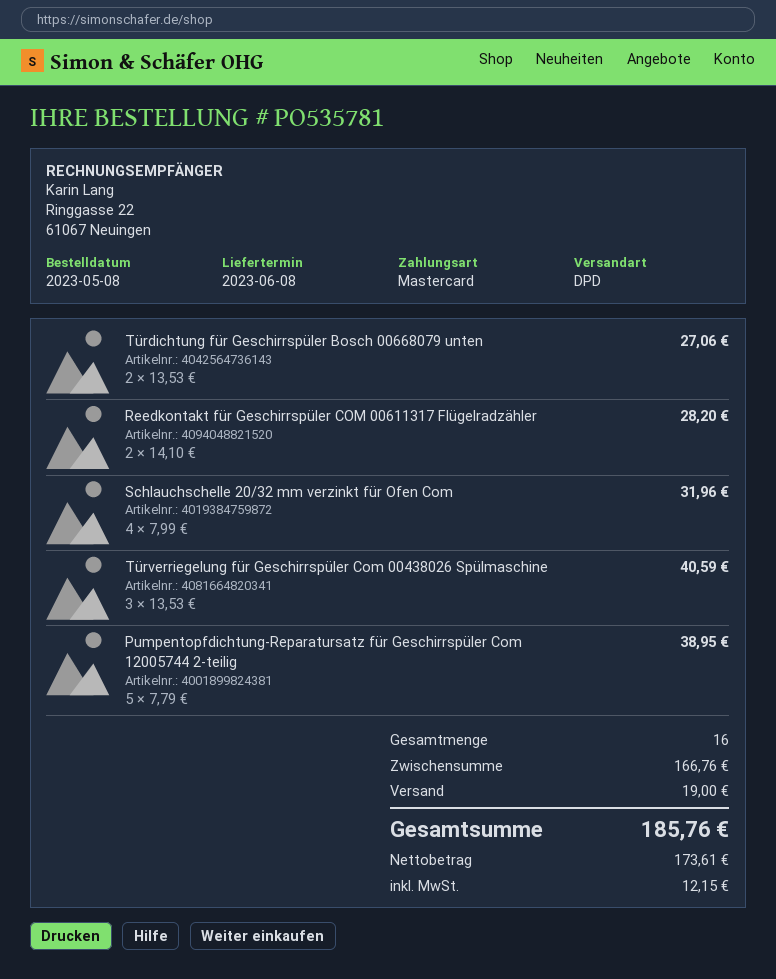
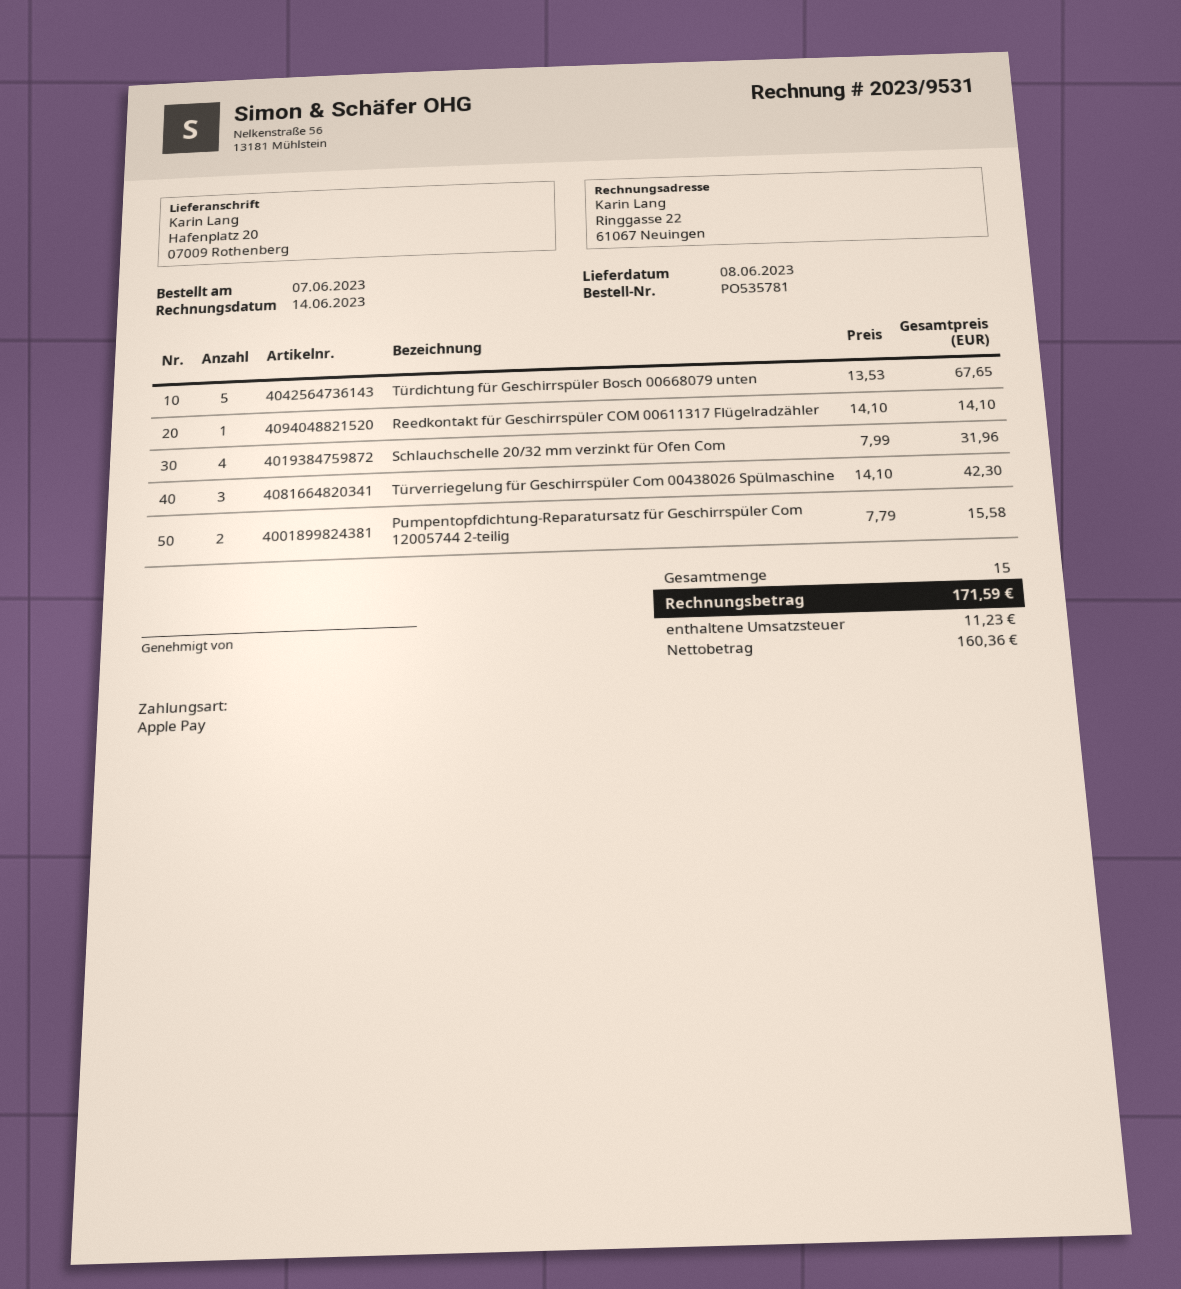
order date: 2023-05-08 -> 2023-06-07
payment method: Mastercard -> Apple Pay
Türdichtung für Geschirrspüler Bosch 00668079 unten: 2 x 13.53 = 27.06 -> 5 x 13.53 = 67.65
Reedkontakt für Geschirrspüler COM 00611317 Flügelradzähler: 2 x 14.10 = 28.20 -> 1 x 14.10 = 14.10
Türverriegelung für Geschirrspüler Com 00438026 Spülmaschine: 3 x 13.53 = 40.59 -> 3 x 14.10 = 42.30
Pumpentopfdichtung-Reparatursatz für Geschirrspüler Com 12005744 2-teilig: 5 x 7.79 = 38.95 -> 2 x 7.79 = 15.58
total quantity: 16 -> 15
shipping: 19.00 -> none
net: 173.61 -> 160.36
tax: 12.15 -> 11.23
total: 185.76 -> 171.59

